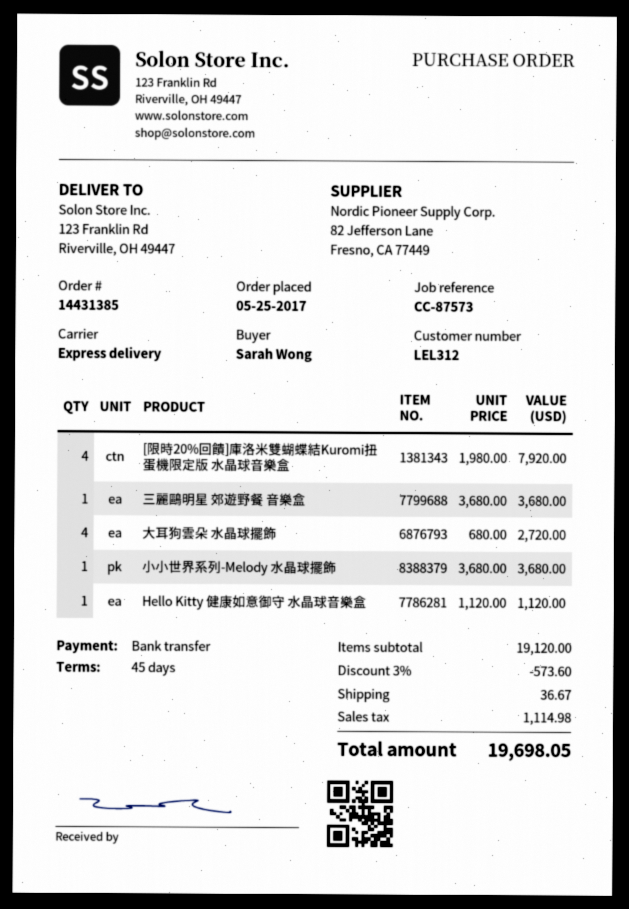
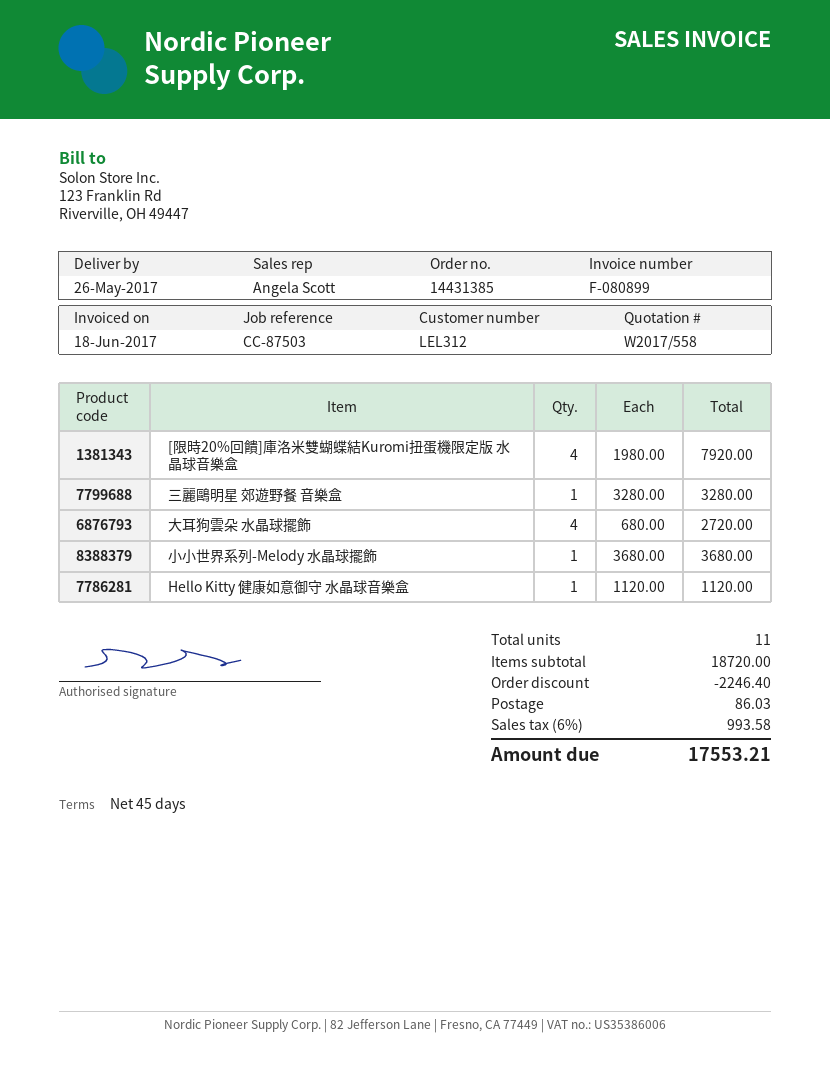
reference: CC-87573 -> CC-87503
三麗鷗明星 郊遊野餐 音樂盒: 1 x 3680.00 = 3680.00 -> 1 x 3280.00 = 3280.00
subtotal: 19120.00 -> 18720.00
discount: 573.60 -> 2246.40
shipping: 36.67 -> 86.03
tax: 1114.98 -> 993.58
total: 19698.05 -> 17553.21

